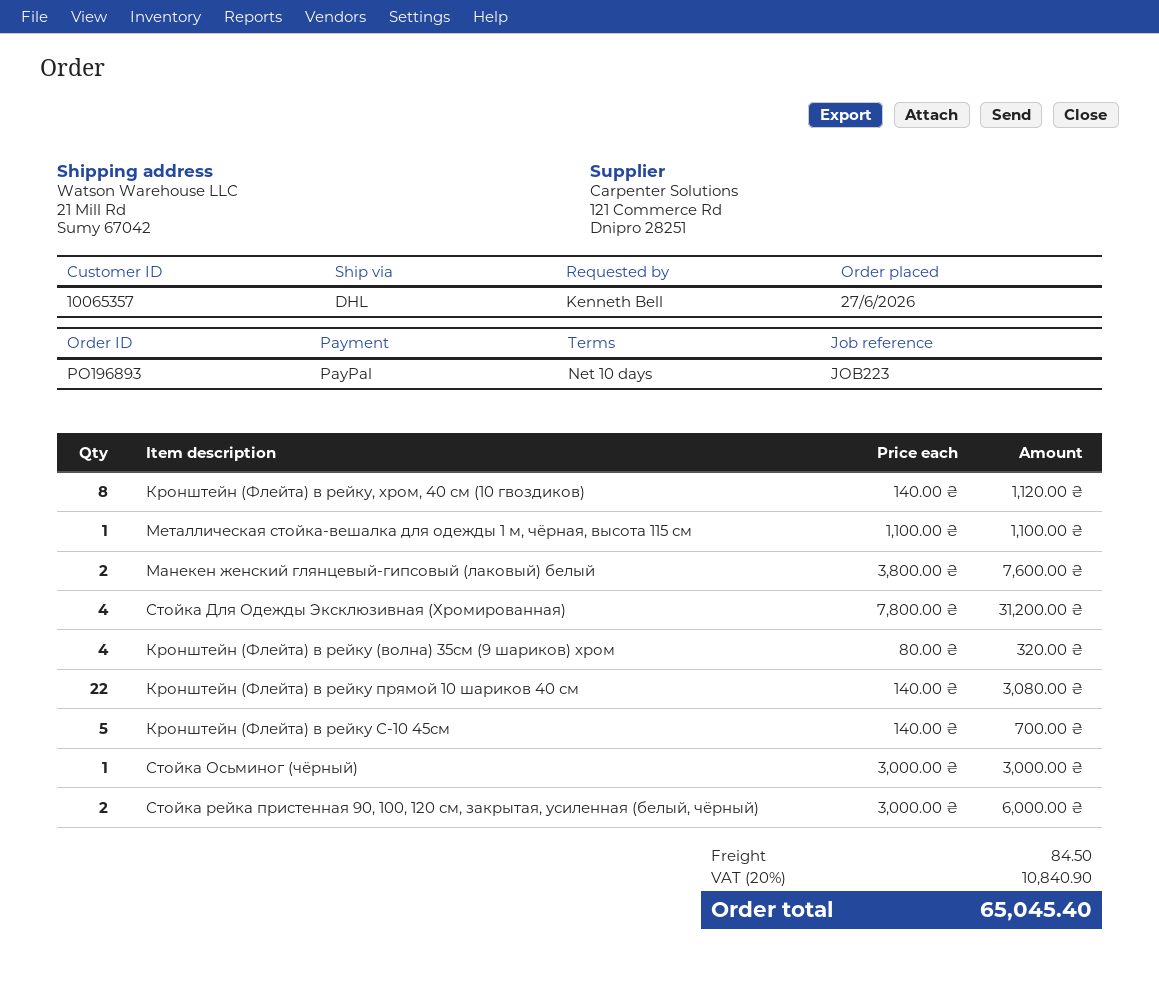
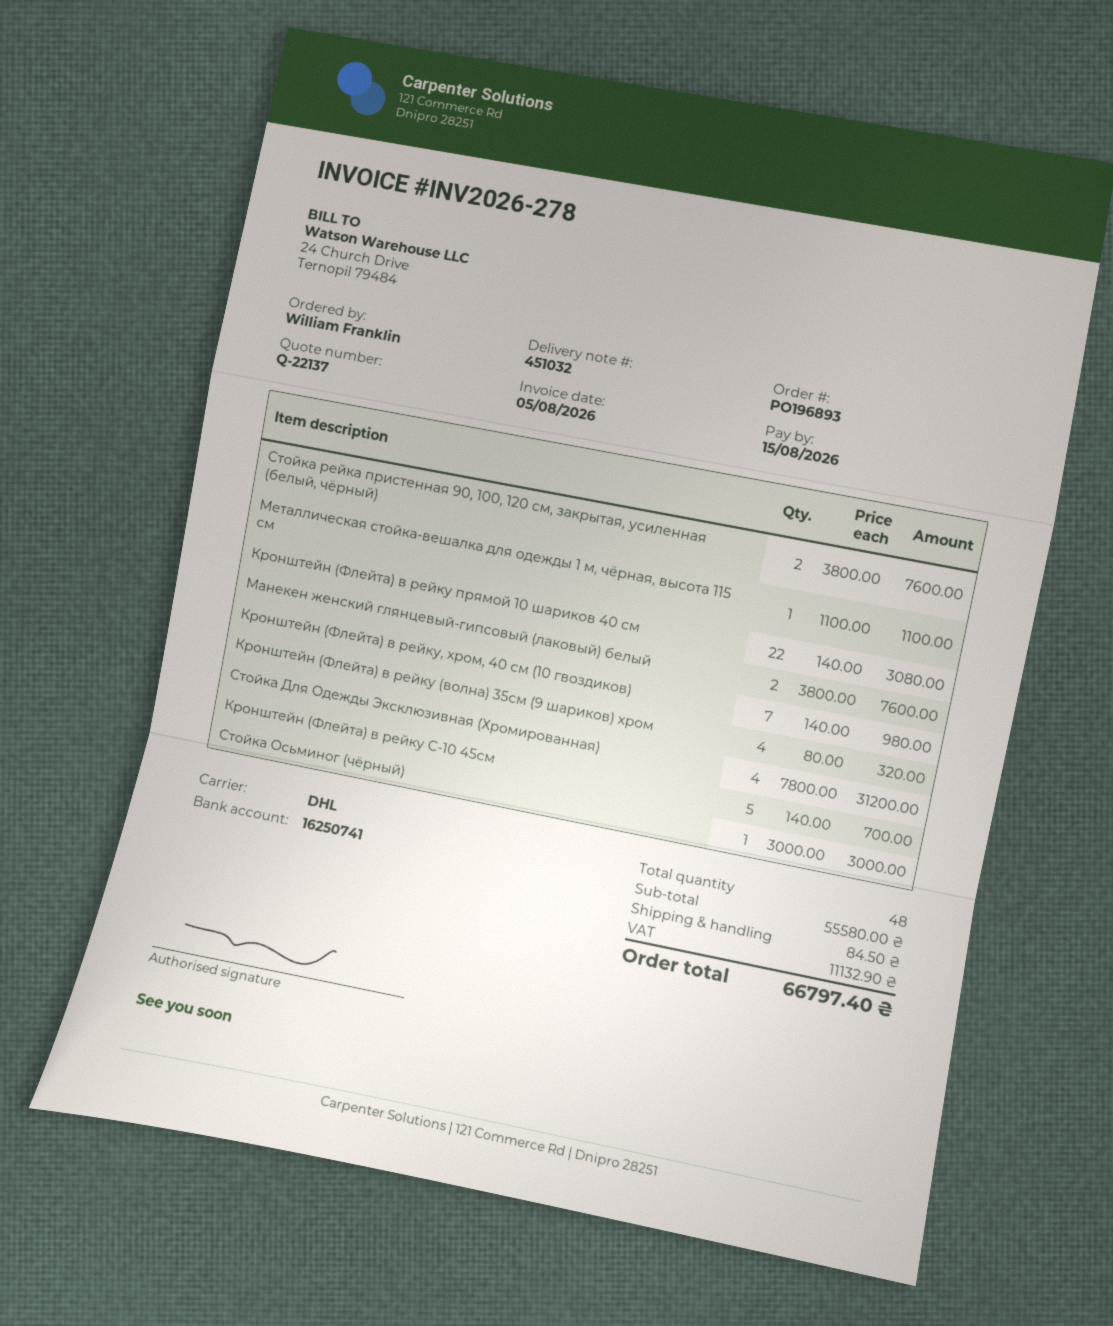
ordered by: Kenneth Bell -> William Franklin
Кронштейн (Флейта) в рейку, хром, 40 см (10 гвоздиков): 8 x 140.00 = 1120.00 -> 7 x 140.00 = 980.00
Стойка рейка пристенная 90, 100, 120 см, закрытая, усиленная (белый, чёрный): 2 x 3000.00 = 6000.00 -> 2 x 3800.00 = 7600.00
tax: 10840.90 -> 11132.90
total: 65045.40 -> 66797.40

